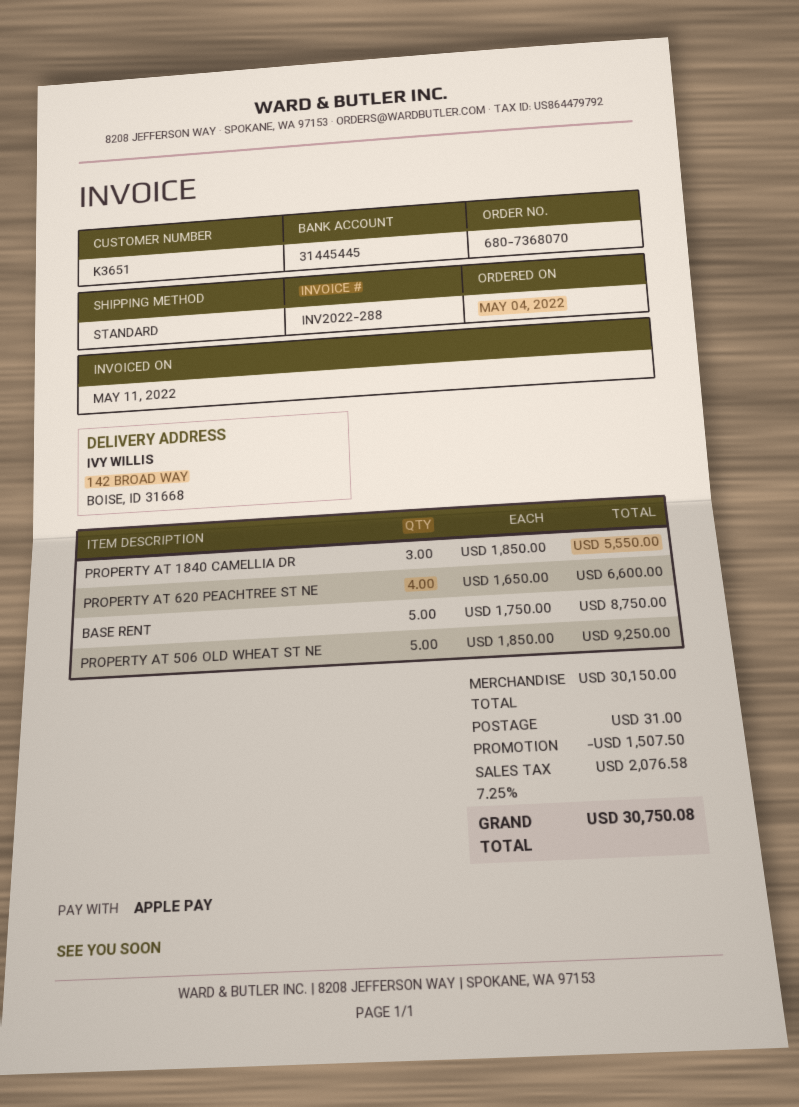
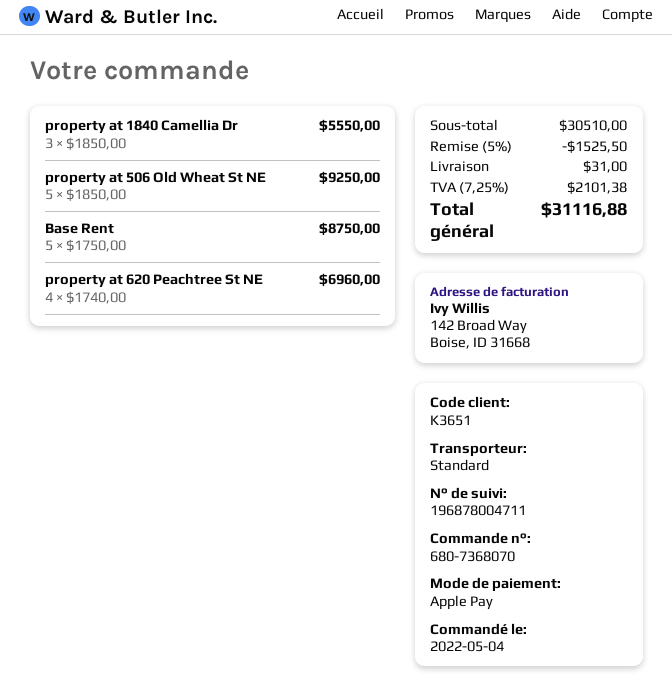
PROPERTY AT 620 PEACHTREE ST NE: 4 x 1650.00 = 6600.00 -> 4 x 1740.00 = 6960.00
subtotal: 30150.00 -> 30510.00
discount: 1507.50 -> 1525.50
tax: 7.25% = 2076.58 -> 7.25% = 2101.38
total: 30750.08 -> 31116.88

